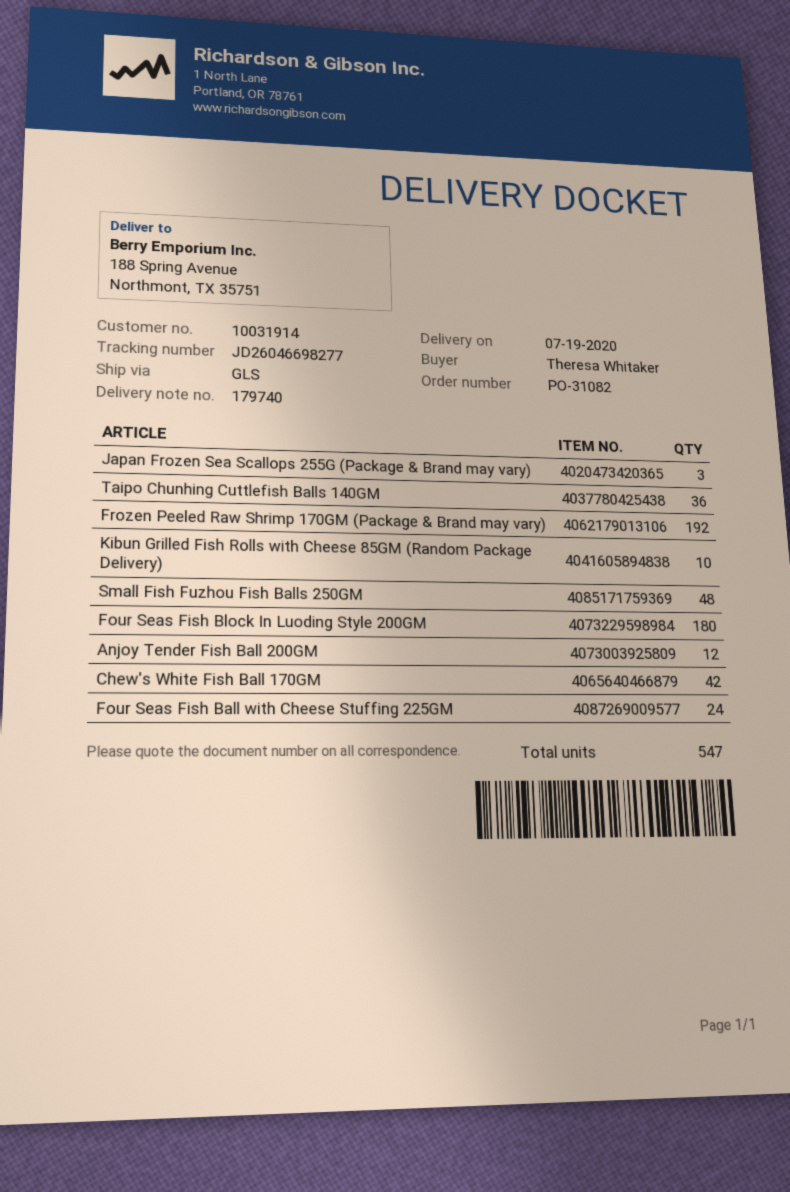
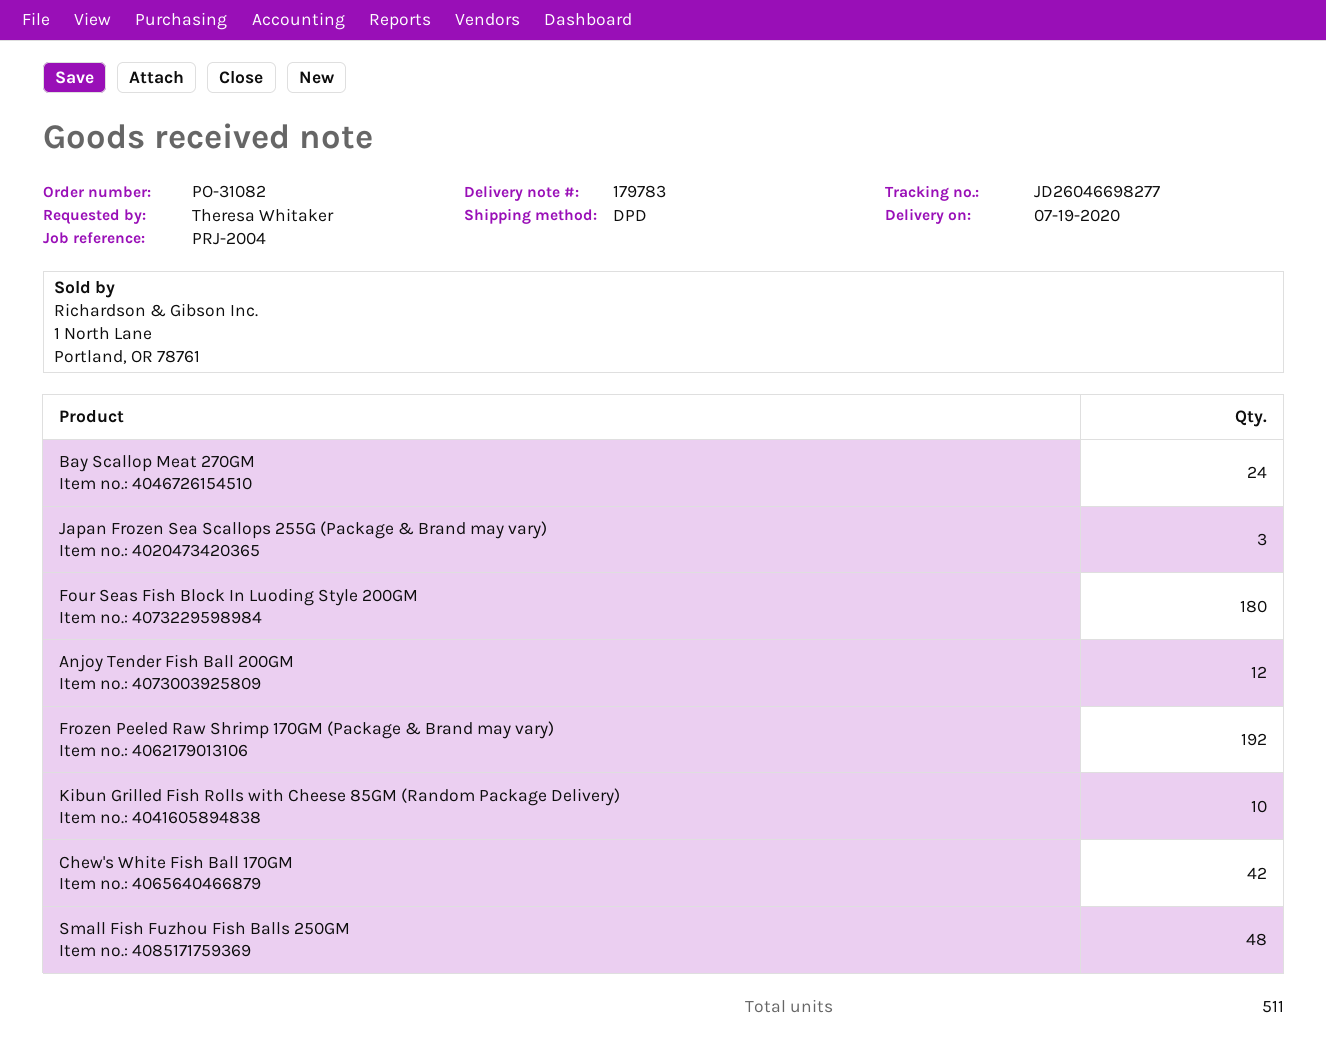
delivery note number: 179740 -> 179783
shipping method: GLS -> DPD
Taipo Chunhing Cuttlefish Balls 140GM: 36 -> none
Four Seas Fish Ball with Cheese Stuffing 225GM: 24 -> none
Bay Scallop Meat 270GM: none -> 24
total quantity: 547 -> 511

